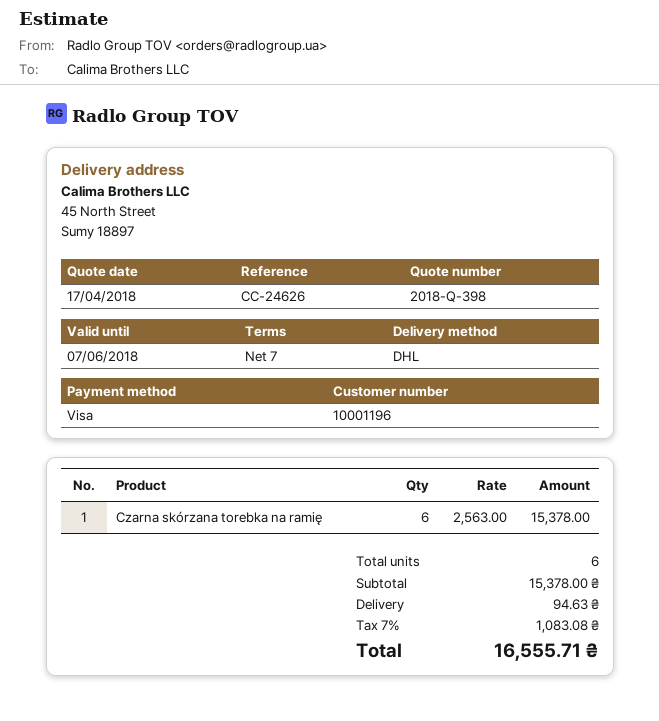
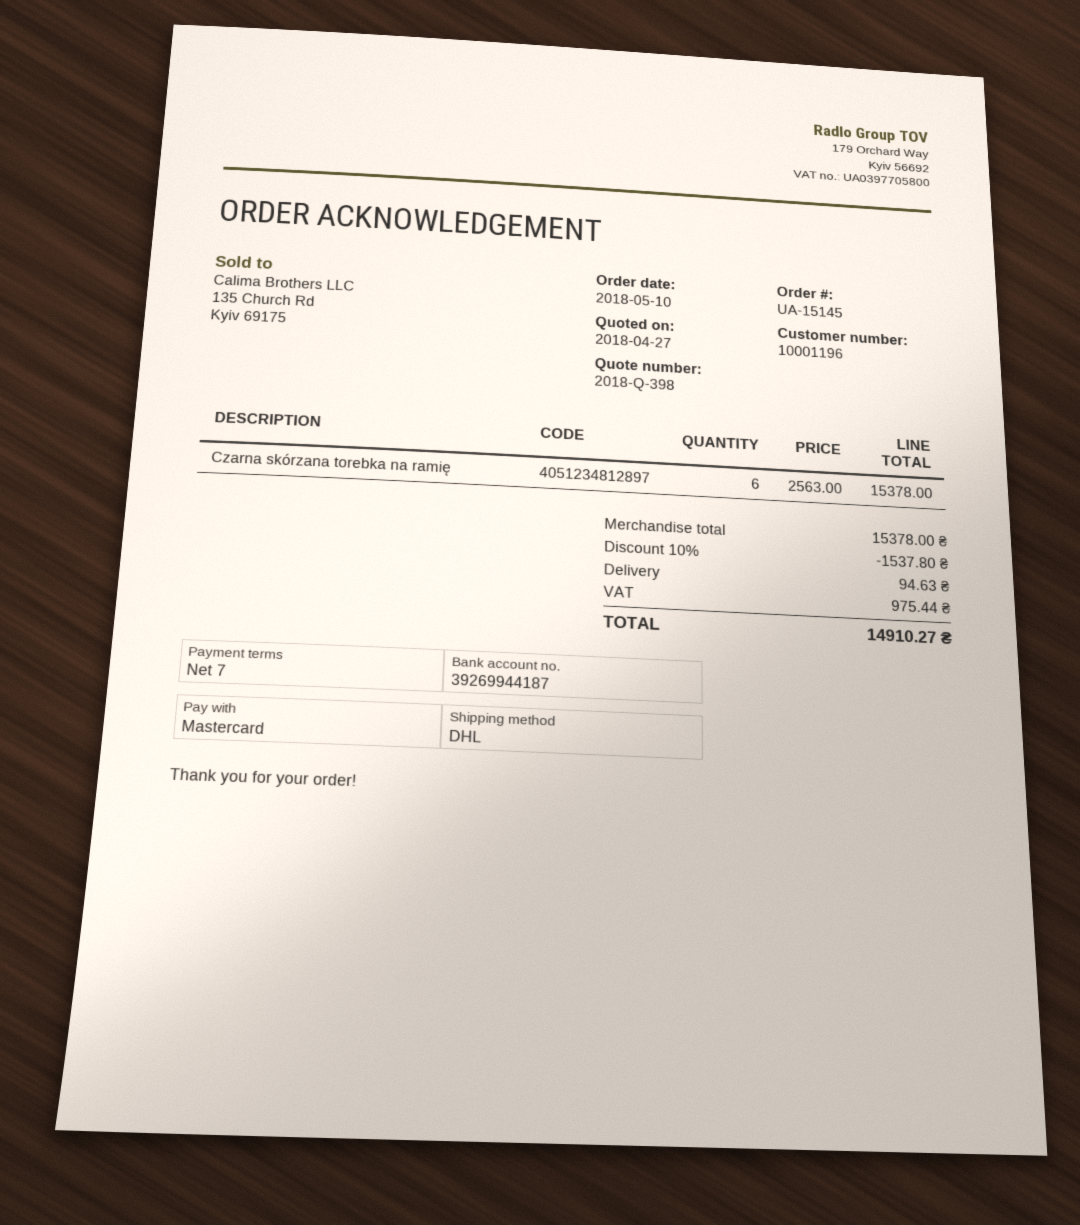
quote date: 2018-04-17 -> 2018-04-27
payment method: Visa -> Mastercard
discount: none -> 10% = 1537.80
tax: 1083.08 -> 975.44
total: 16555.71 -> 14910.27

